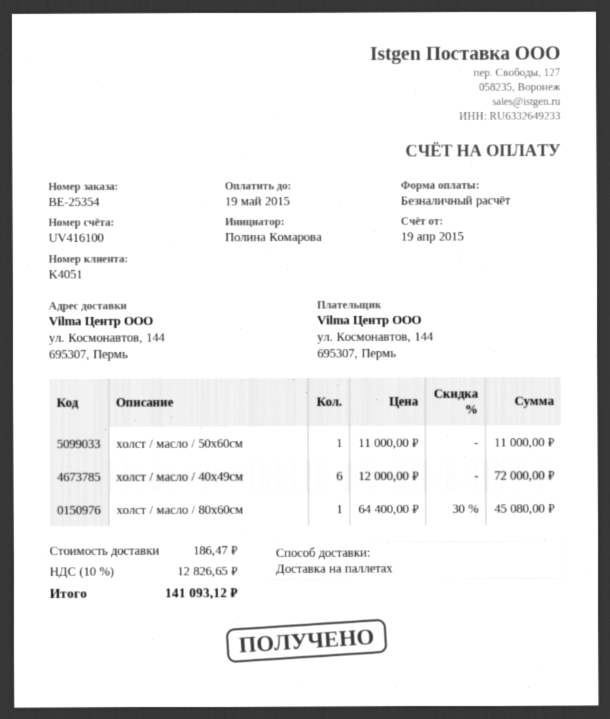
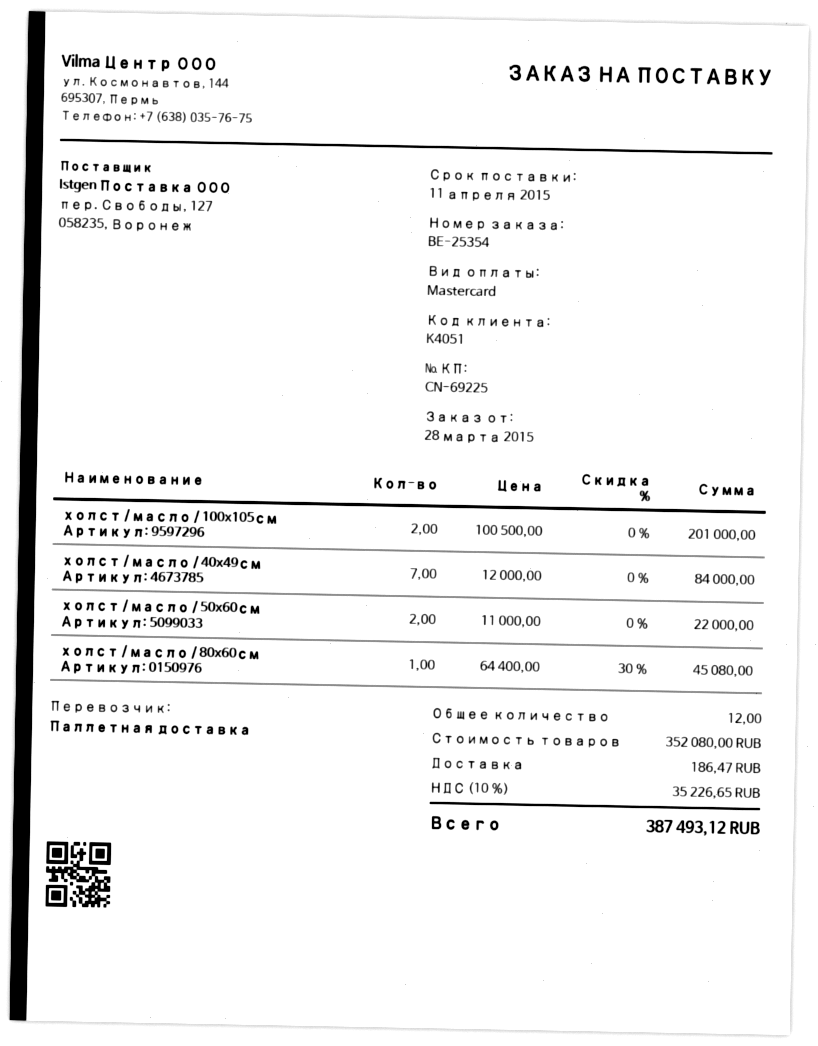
payment method: bank transfer -> Mastercard
холст / масло / 50x60см: 1 x 11000.00 = 11000.00 -> 2 x 11000.00 = 22000.00
холст / масло / 40x49см: 6 x 12000.00 = 72000.00 -> 7 x 12000.00 = 84000.00
холст / масло / 100x105см: none -> 2 x 100500.00 = 201000.00
tax: 10% = 12826.65 -> 10% = 35226.65
total: 141093.12 -> 387493.12

